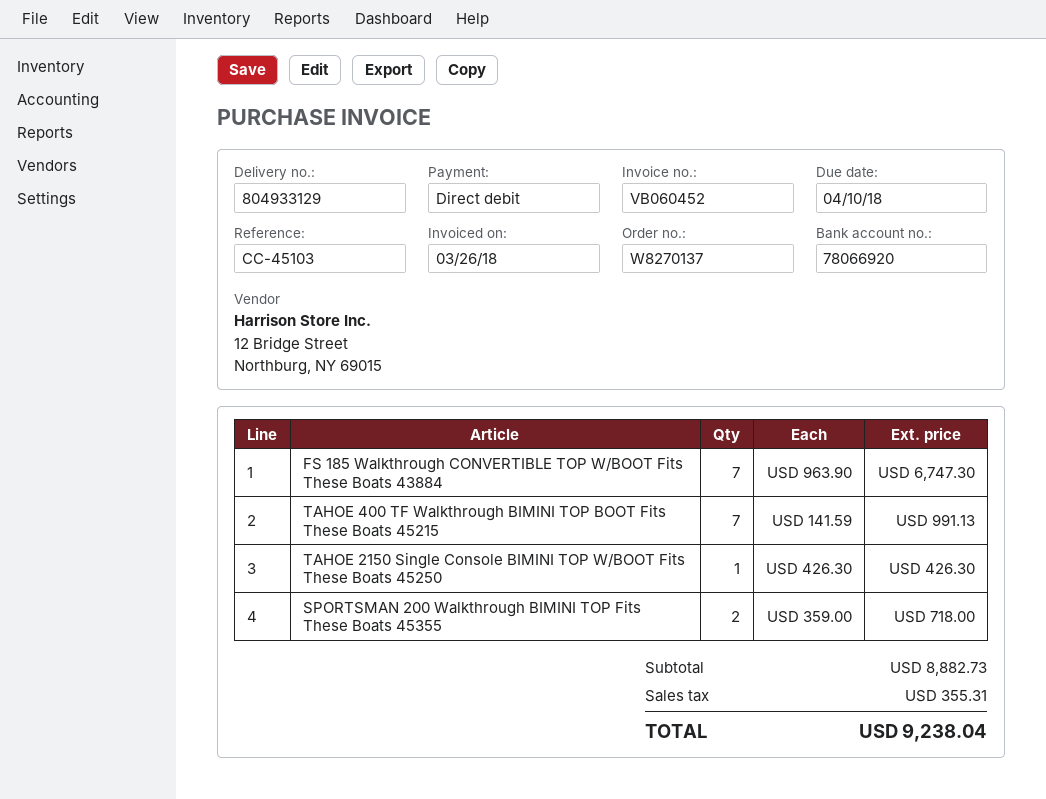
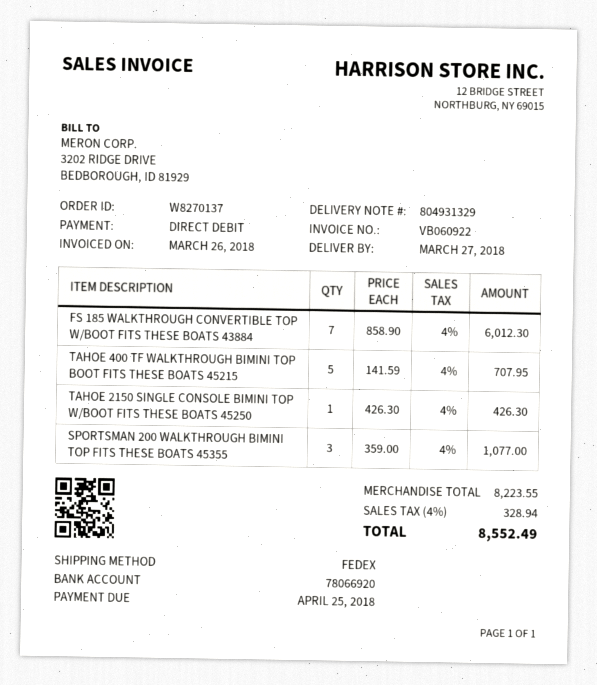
delivery note number: 804933129 -> 804931329
invoice number: VB060452 -> VB060922
due date: 2018-04-10 -> 2018-04-25
FS 185 Walkthrough CONVERTIBLE TOP W/BOOT Fits These Boats 43884: 7 x 963.90 = 6747.30 -> 7 x 858.90 = 6012.30
TAHOE 400 TF Walkthrough BIMINI TOP BOOT Fits These Boats 45215: 7 x 141.59 = 991.13 -> 5 x 141.59 = 707.95
SPORTSMAN 200 Walkthrough BIMINI TOP Fits These Boats 45355: 2 x 359.00 = 718.00 -> 3 x 359.00 = 1077.00
subtotal: 8882.73 -> 8223.55
tax: 355.31 -> 328.94
total: 9238.04 -> 8552.49

